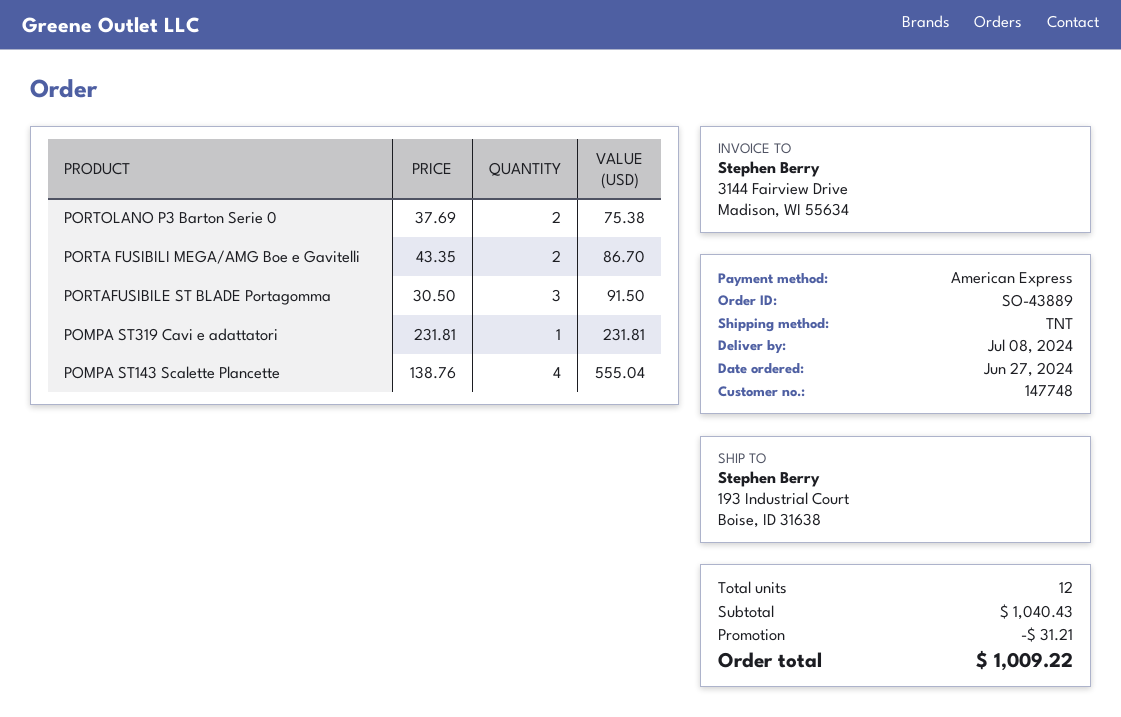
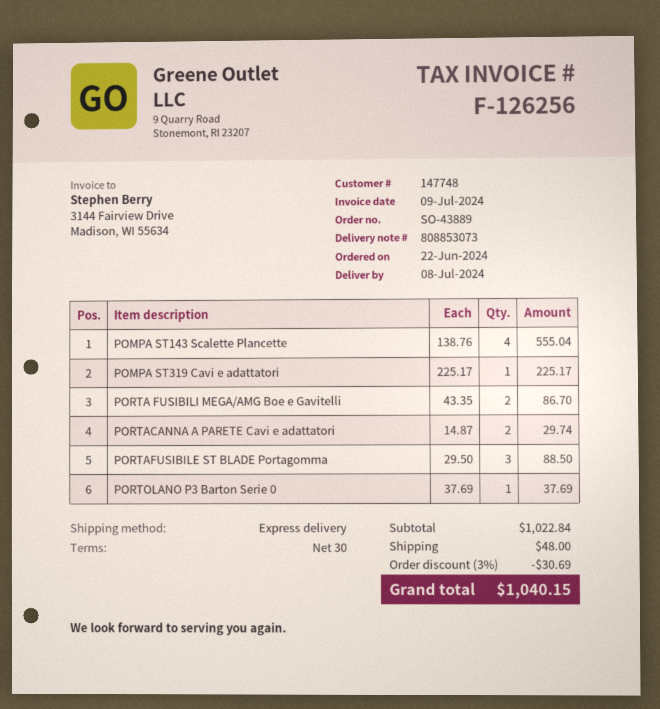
order date: 2024-06-27 -> 2024-06-22
shipping method: TNT -> express
PORTOLANO P3 Barton Serie 0: 2 x 37.69 = 75.38 -> 1 x 37.69 = 37.69
PORTAFUSIBILE ST BLADE Portagomma: 3 x 30.50 = 91.50 -> 3 x 29.50 = 88.50
POMPA ST319 Cavi e adattatori: 1 x 231.81 = 231.81 -> 1 x 225.17 = 225.17
PORTACANNA A PARETE Cavi e adattatori: none -> 2 x 14.87 = 29.74
subtotal: 1040.43 -> 1022.84
discount: 31.21 -> 30.69
shipping: none -> 48.00
total: 1009.22 -> 1040.15

